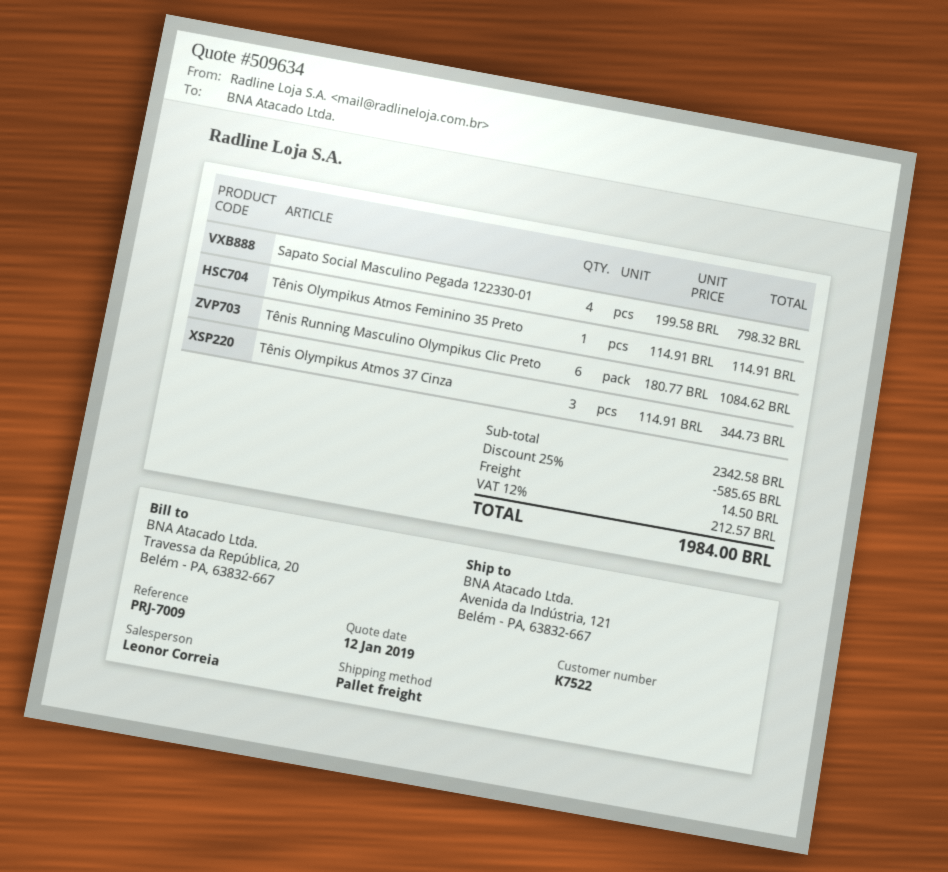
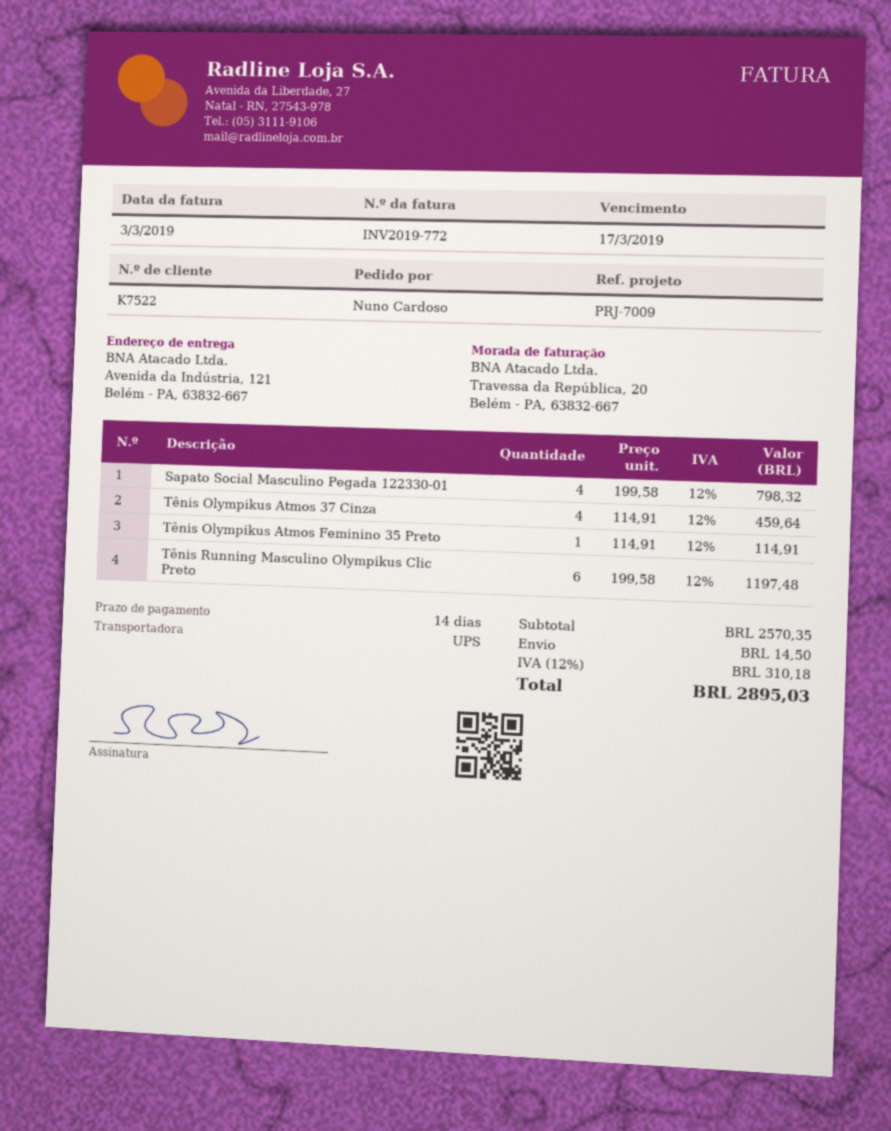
shipping method: pallet freight -> UPS
Tênis Running Masculino Olympikus Clic Preto: 6 x 180.77 = 1084.62 -> 6 x 199.58 = 1197.48
Tênis Olympikus Atmos 37 Cinza: 3 x 114.91 = 344.73 -> 4 x 114.91 = 459.64
subtotal: 2342.58 -> 2570.35
discount: 25% = 585.65 -> none
tax: 12% = 212.57 -> 12% = 310.18
total: 1984.00 -> 2895.03

